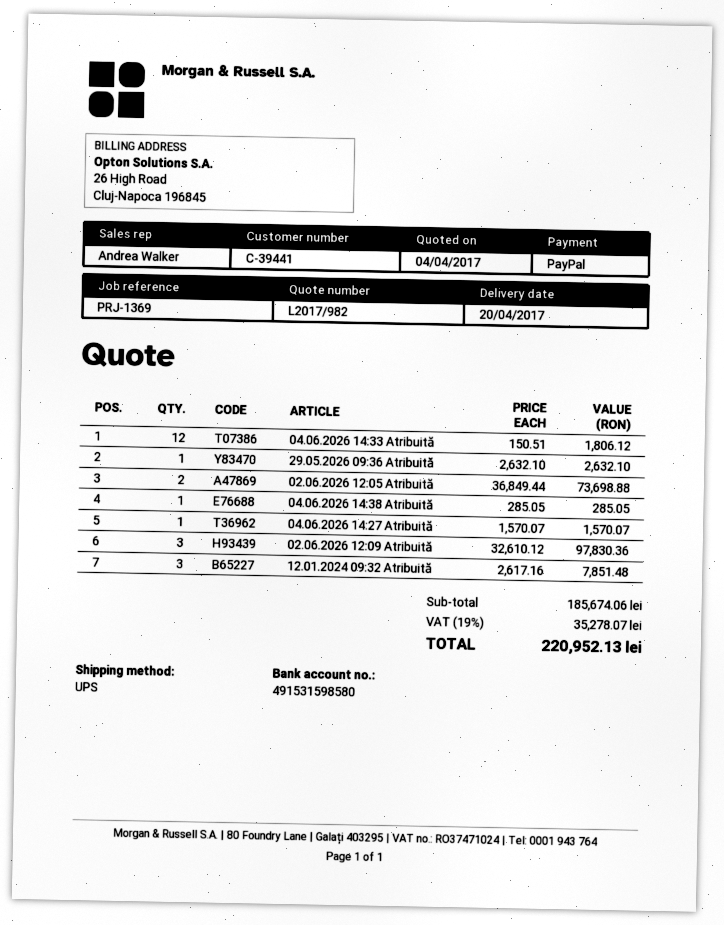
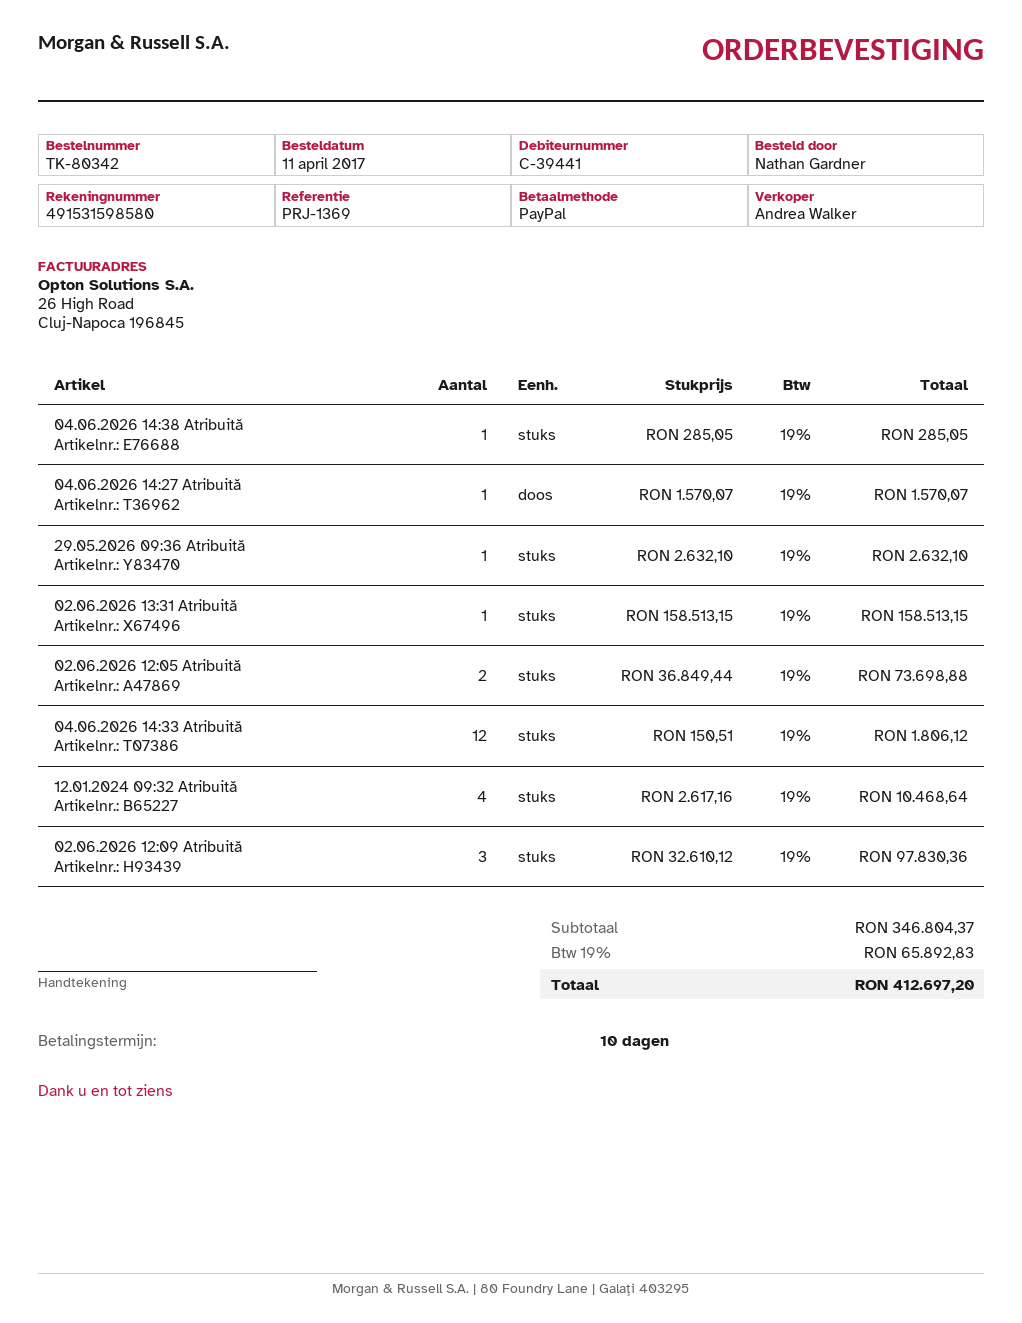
12.01.2024 09:32 Atribuită: 3 x 2617.16 = 7851.48 -> 4 x 2617.16 = 10468.64
02.06.2026 13:31 Atribuită: none -> 1 x 158513.15 = 158513.15
subtotal: 185674.06 -> 346804.37
tax: 19% = 35278.07 -> 19% = 65892.83
total: 220952.13 -> 412697.20

